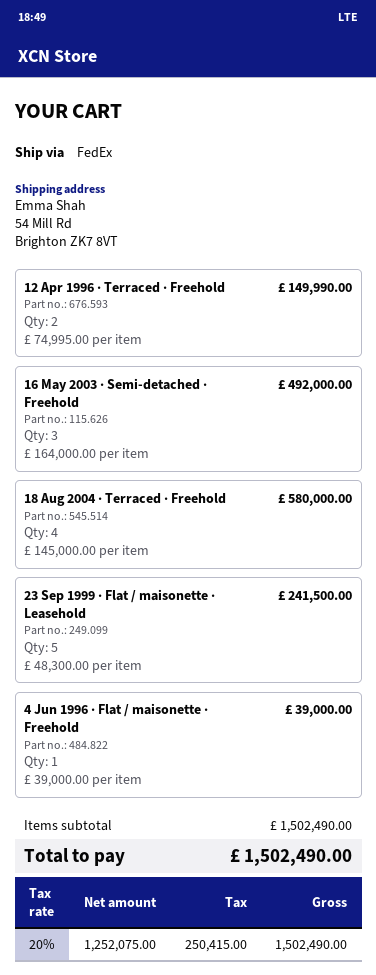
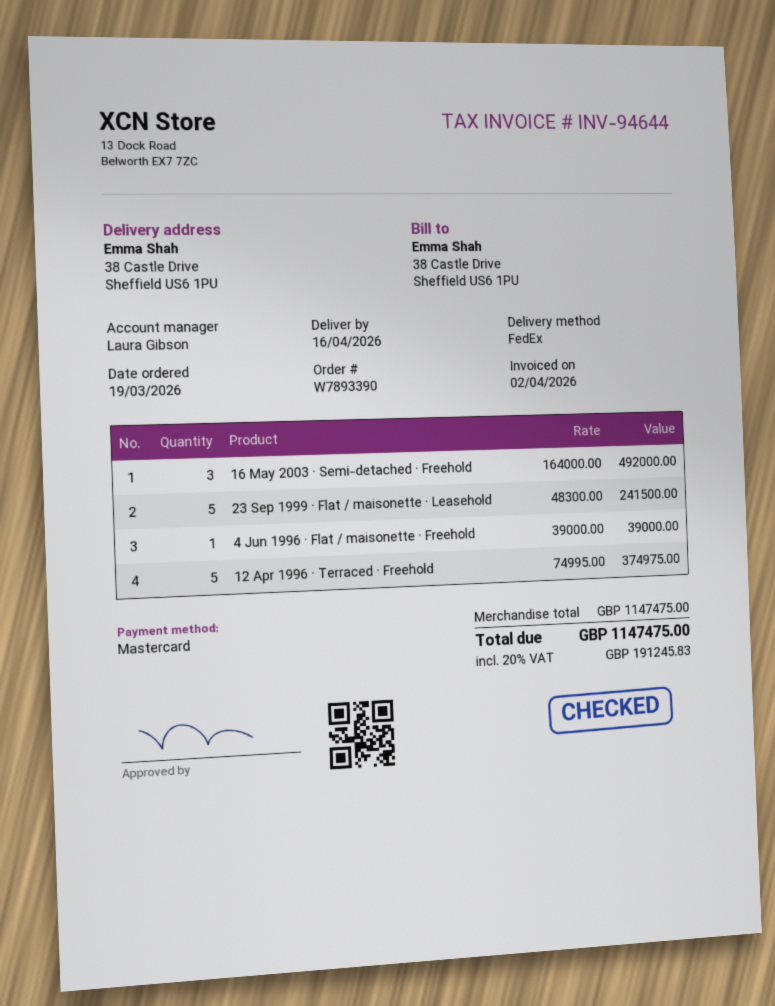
ship to: 54 Mill Rd, Brighton ZK7 8VT -> 38 Castle Drive, Sheffield US6 1PU
12 Apr 1996 · Terraced · Freehold: 2 x 74995.00 = 149990.00 -> 5 x 74995.00 = 374975.00
18 Aug 2004 · Terraced · Freehold: 4 x 145000.00 = 580000.00 -> none
subtotal: 1502490.00 -> 1147475.00
tax: 20% = 250415.00 -> 20% = 191245.83
total: 1502490.00 -> 1147475.00

